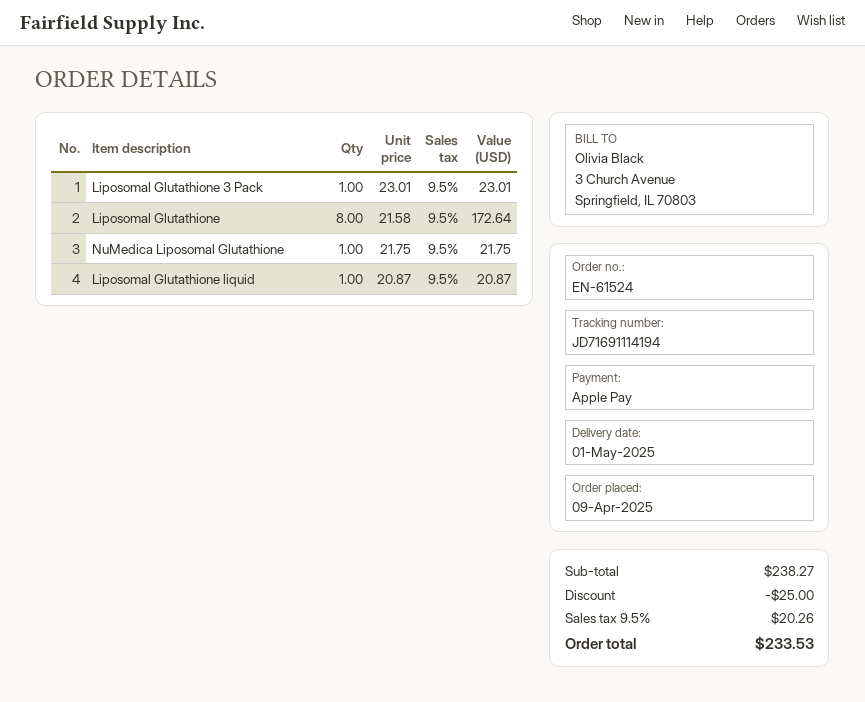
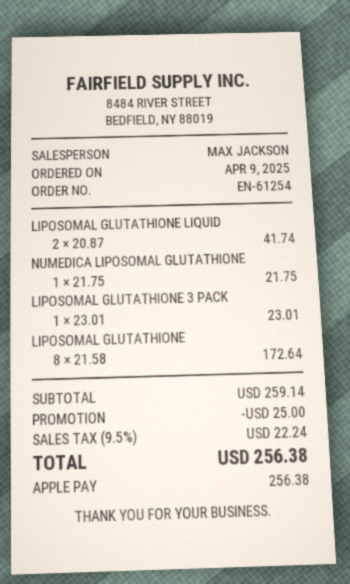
order number: EN-61524 -> EN-61254
Liposomal Glutathione liquid: 1 x 20.87 = 20.87 -> 2 x 20.87 = 41.74
subtotal: 238.27 -> 259.14
tax: 9.5% = 20.26 -> 9.5% = 22.24
total: 233.53 -> 256.38

